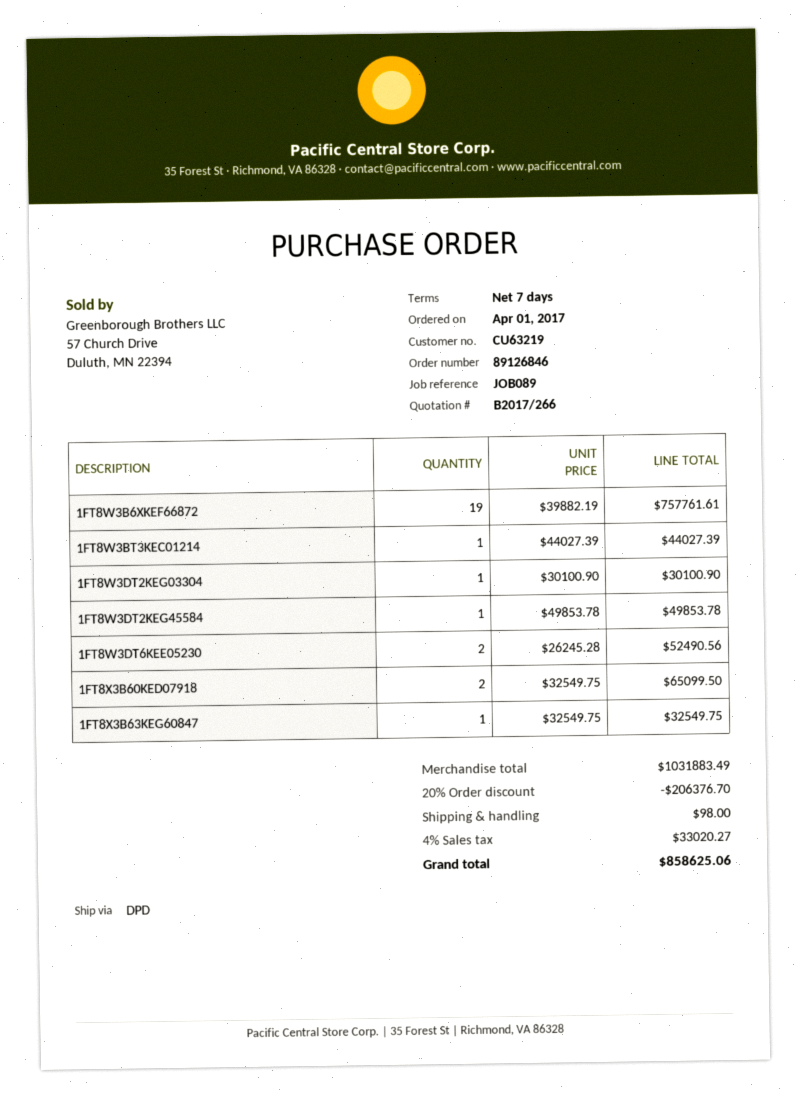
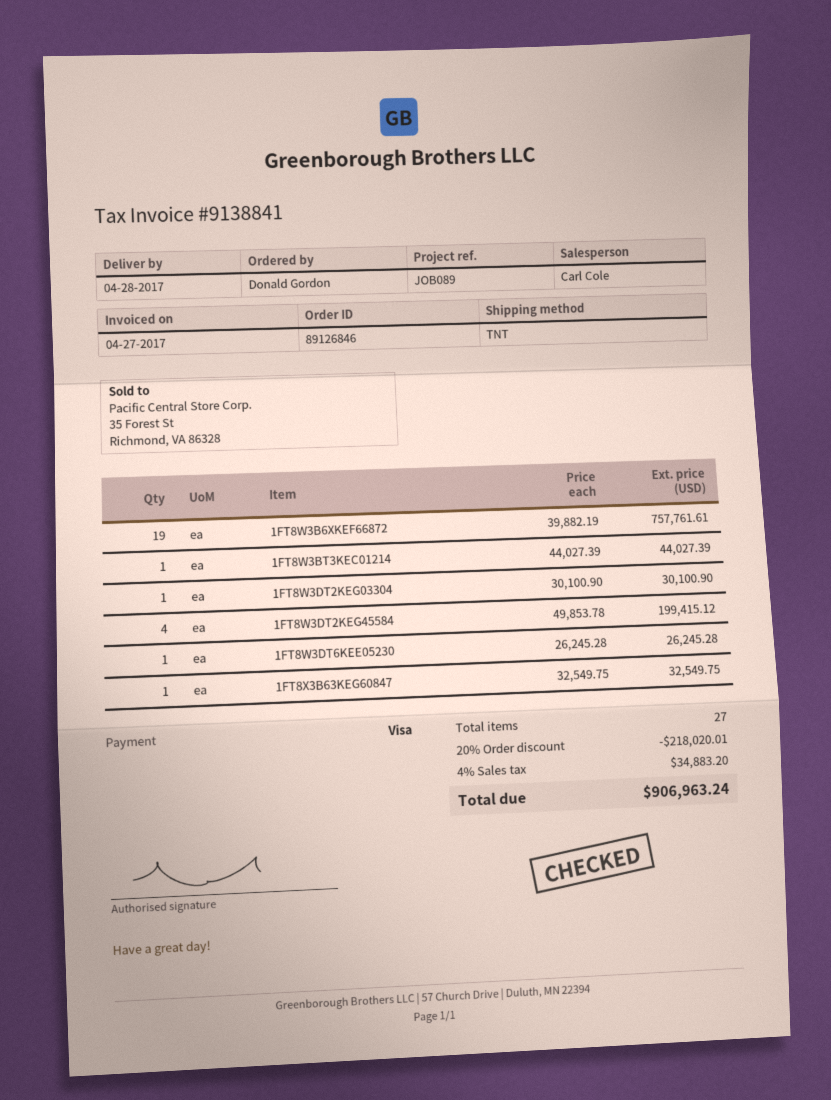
shipping method: DPD -> TNT
1FT8W3DT2KEG45584: 1 x 49853.78 = 49853.78 -> 4 x 49853.78 = 199415.12
1FT8W3DT6KEE05230: 2 x 26245.28 = 52490.56 -> 1 x 26245.28 = 26245.28
1FT8X3B60KED07918: 2 x 32549.75 = 65099.50 -> none
discount: 20% = 206376.70 -> 20% = 218020.01
shipping: 98.00 -> none
tax: 4% = 33020.27 -> 4% = 34883.20
total: 858625.06 -> 906963.24

